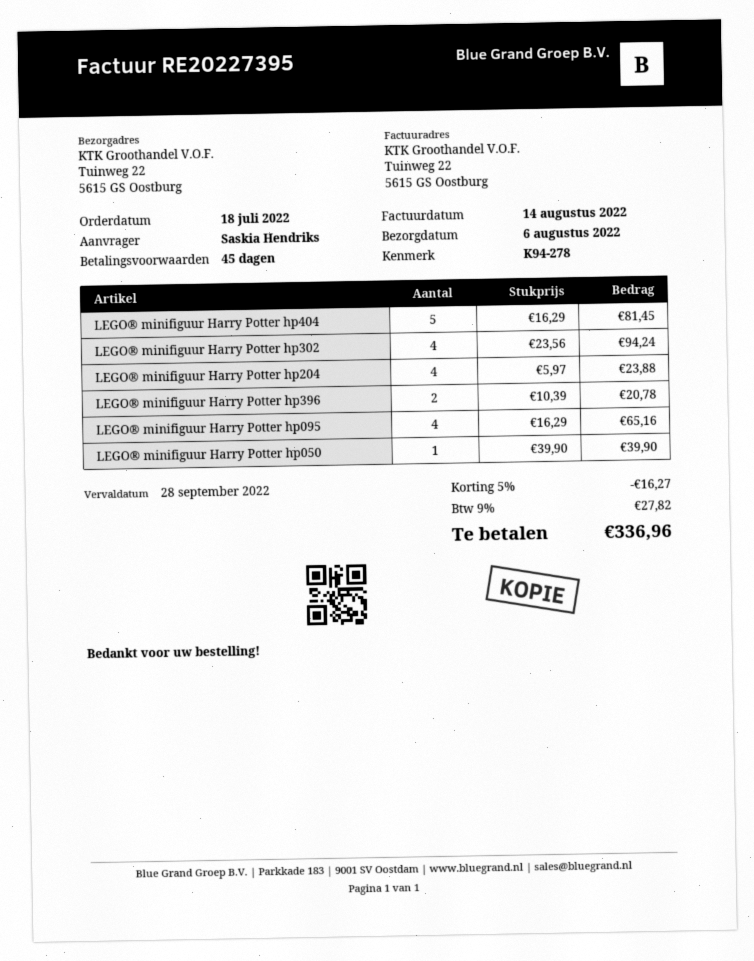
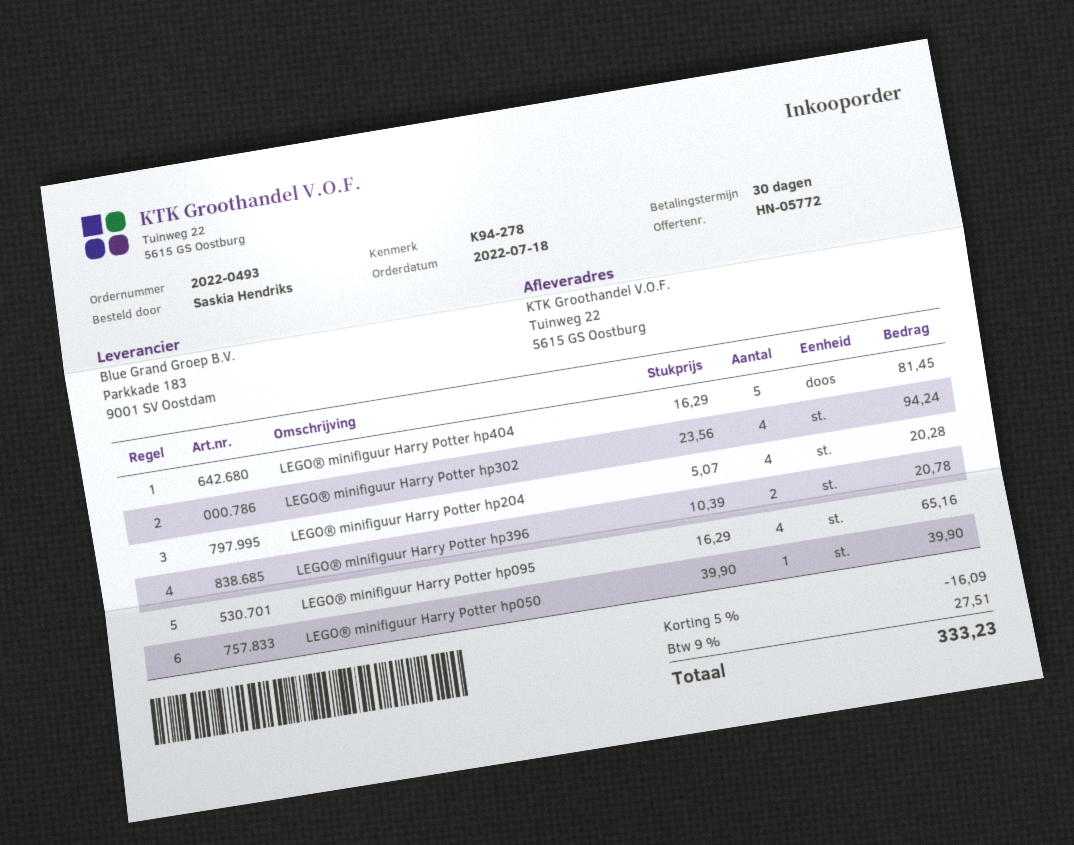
payment terms: 45 days -> 30 days
LEGO® minifiguur Harry Potter hp204: 4 x 5.97 = 23.88 -> 4 x 5.07 = 20.28
discount: 5% = 16.27 -> 5% = 16.09
tax: 9% = 27.82 -> 9% = 27.51
total: 336.96 -> 333.23

